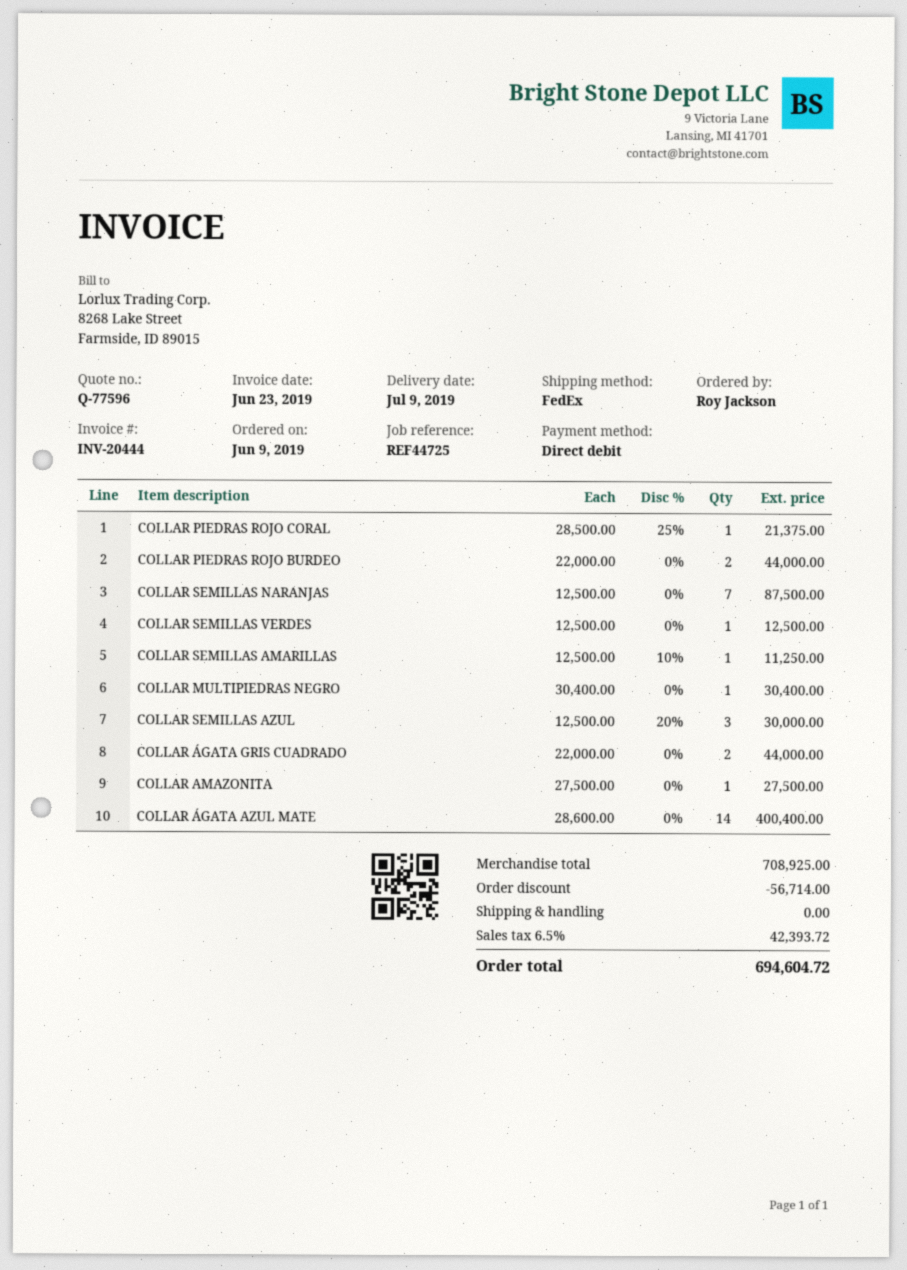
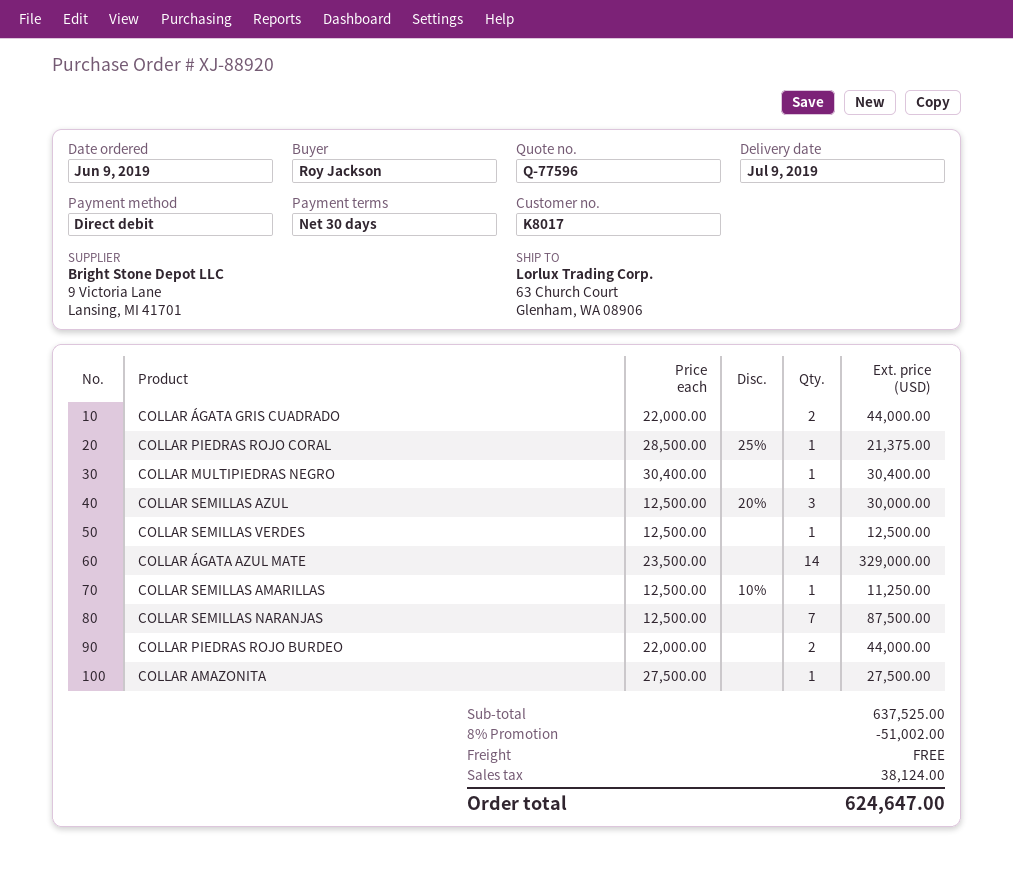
COLLAR ÁGATA AZUL MATE: 14 x 28600.00 = 400400.00 -> 14 x 23500.00 = 329000.00
subtotal: 708925.00 -> 637525.00
discount: 56714.00 -> 51002.00
tax: 42393.72 -> 38124.00
total: 694604.72 -> 624647.00

